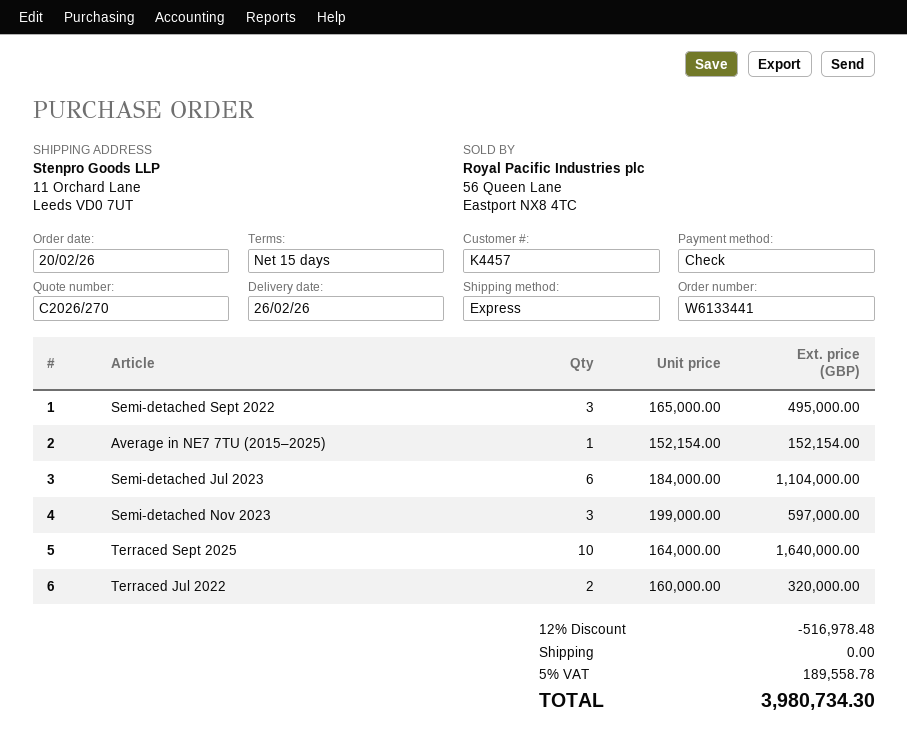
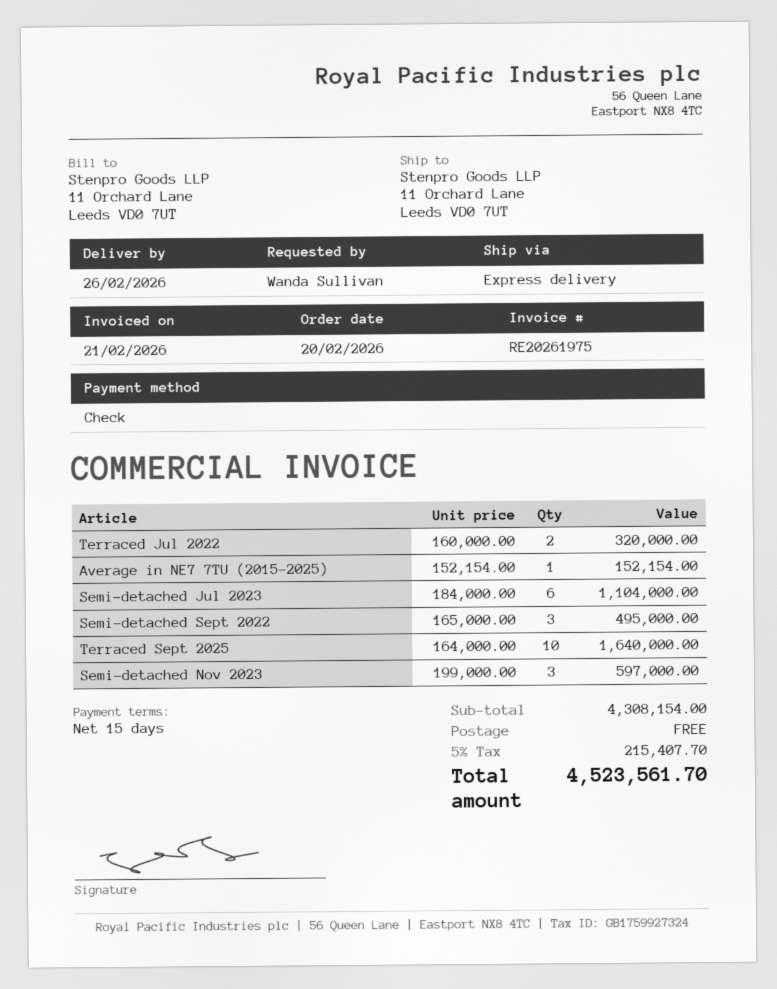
discount: 12% = 516978.48 -> none
tax: 5% = 189558.78 -> 5% = 215407.70
total: 3980734.30 -> 4523561.70

